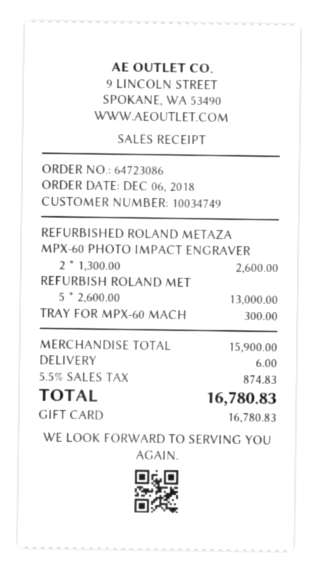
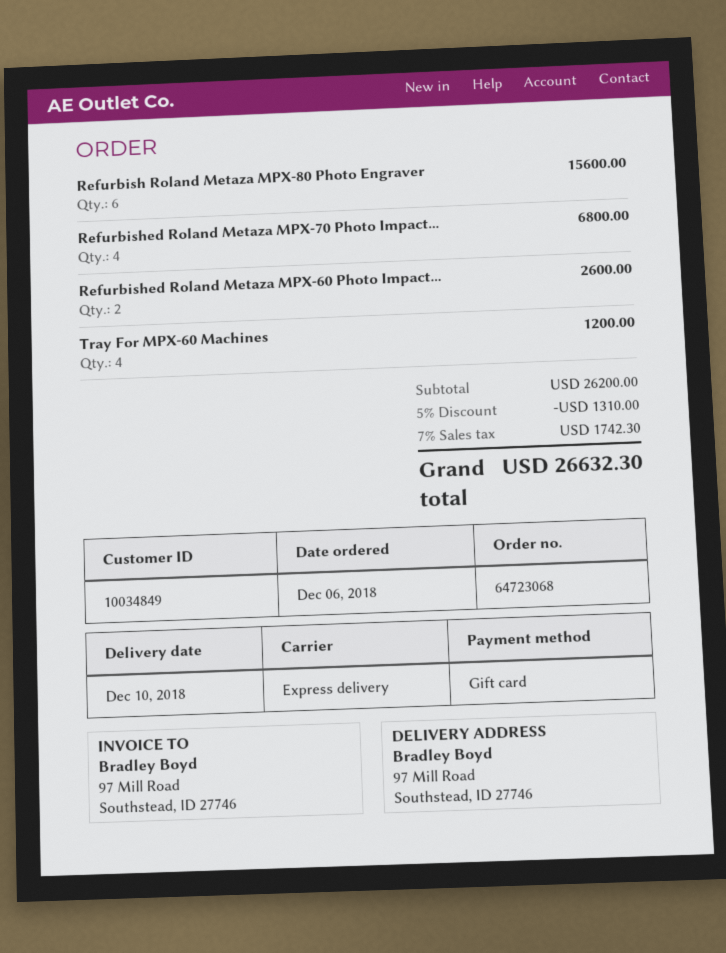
order number: 64723086 -> 64723068
customer number: 10034749 -> 10034849
REFURBISH ROLAND MET: 5 for 13000.00 -> 6 for 15600.00
TRAY FOR MPX-60 MACH: 1 for 300.00 -> 4 for 1200.00
Refurbished Roland Metaza MPX-70 Photo Impact...: none -> 4 for 6800.00
subtotal: 15900.00 -> 26200.00
discount: none -> 5% = 1310.00
shipping: 6.00 -> none
tax: 5.5% = 874.83 -> 7% = 1742.30
total: 16780.83 -> 26632.30

